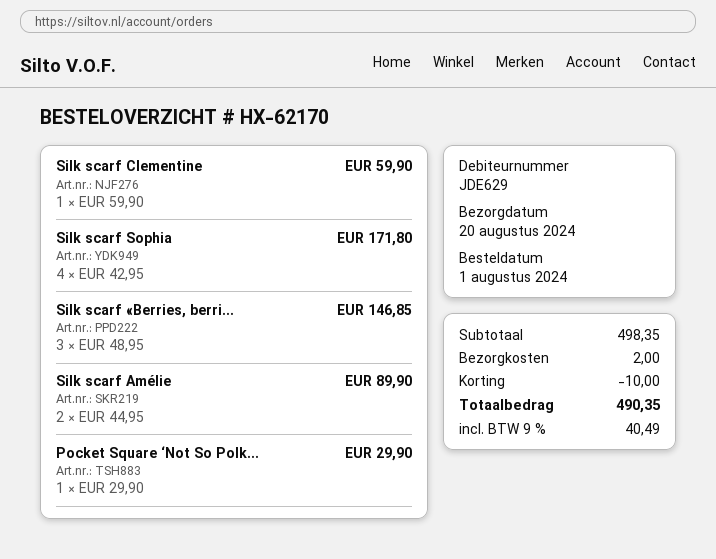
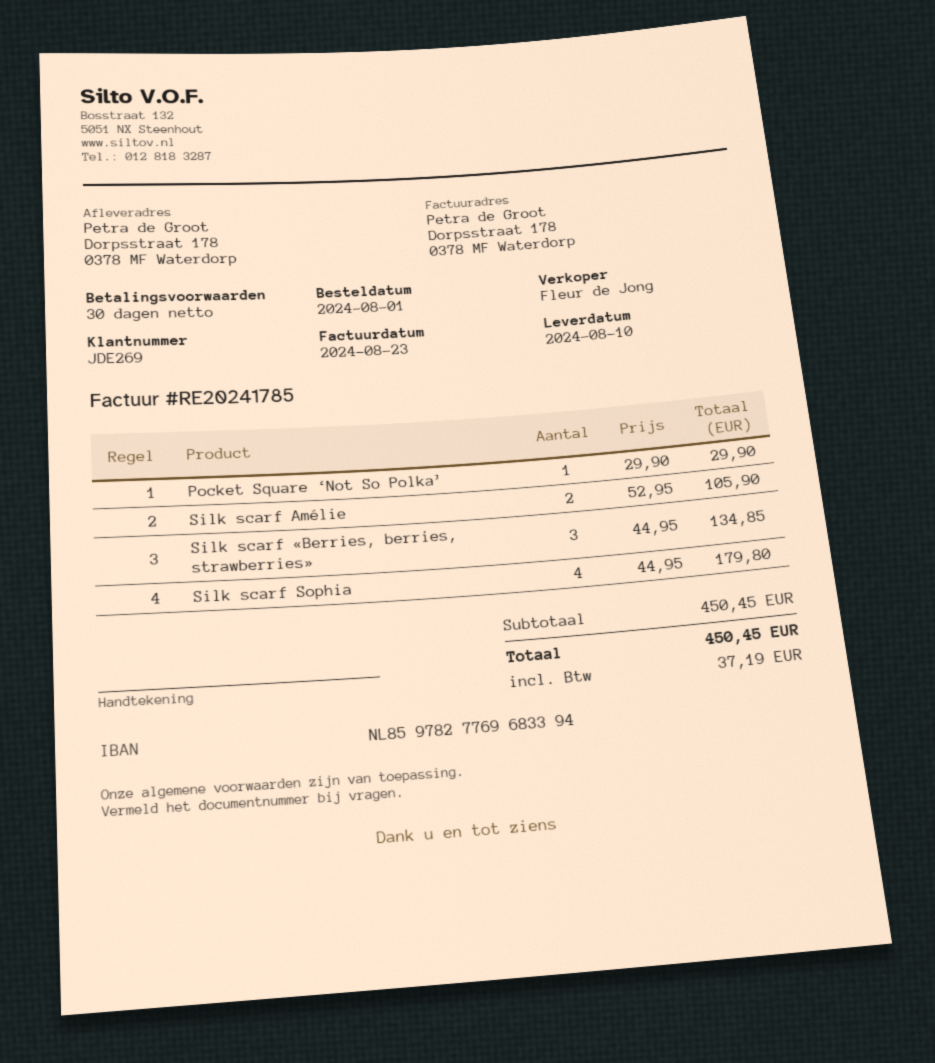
delivery date: 2024-08-20 -> 2024-08-10
customer number: JDE629 -> JDE269
Silk scarf Clementine: 1 x 59.90 = 59.90 -> none
Silk scarf Sophia: 4 x 42.95 = 171.80 -> 4 x 44.95 = 179.80
Silk scarf «Berries, berri...: 3 x 48.95 = 146.85 -> 3 x 44.95 = 134.85
Silk scarf Amélie: 2 x 44.95 = 89.90 -> 2 x 52.95 = 105.90
subtotal: 498.35 -> 450.45
discount: 10.00 -> none
shipping: 2.00 -> none
tax: 40.49 -> 37.19
total: 490.35 -> 450.45

